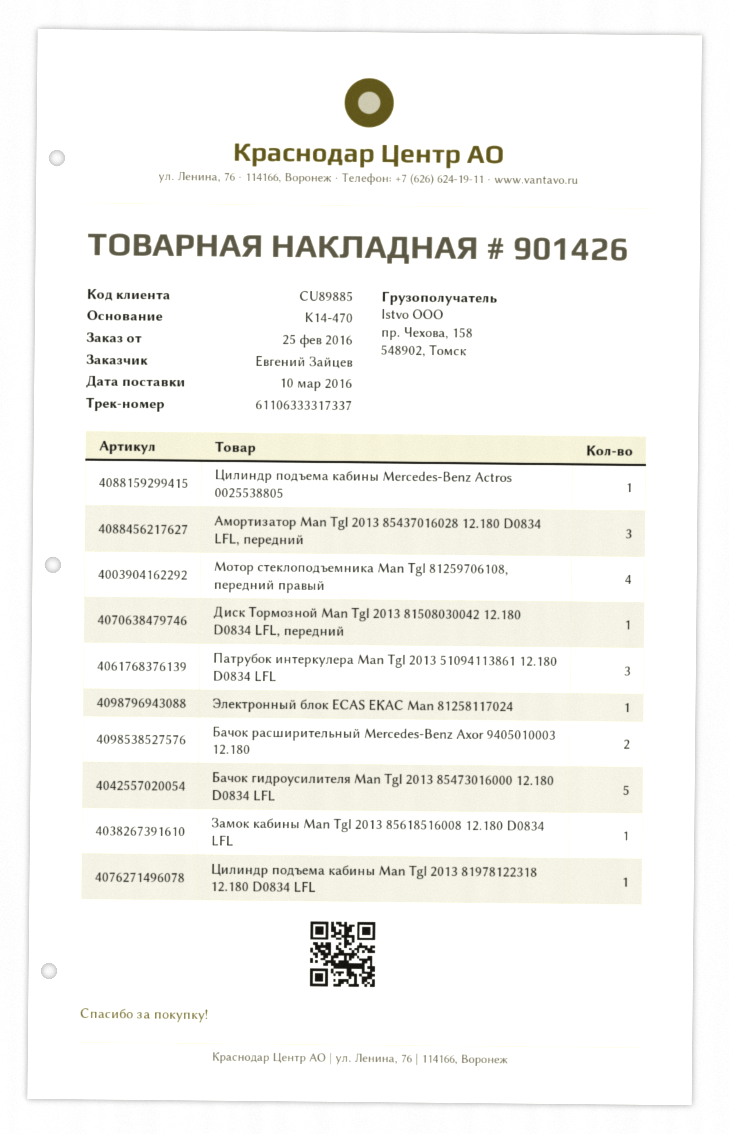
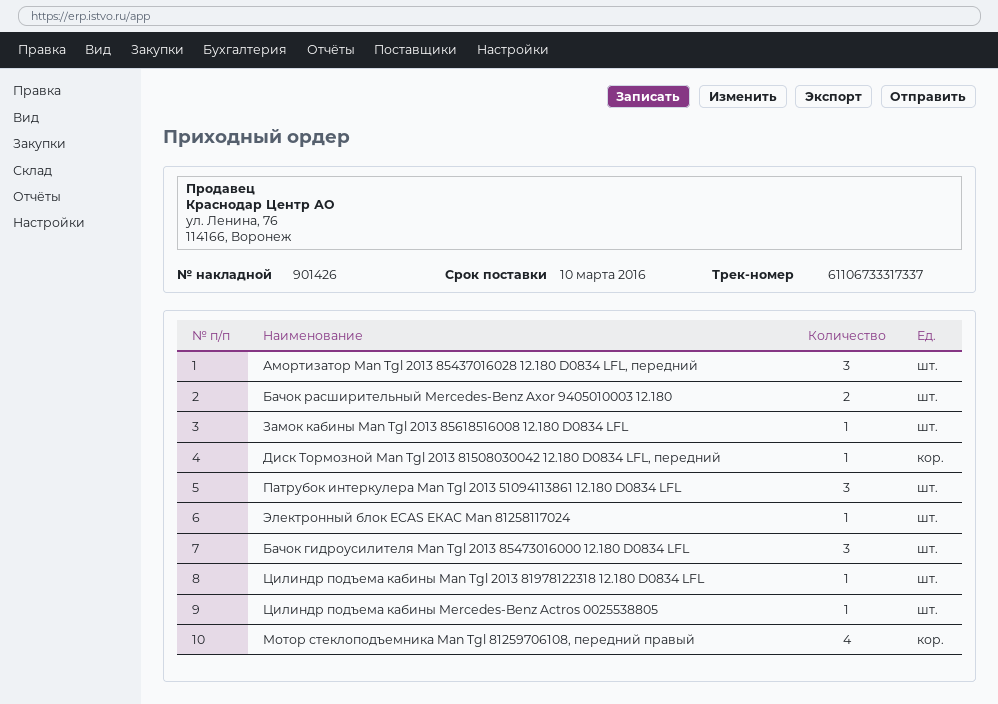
tracking number: 61106333317337 -> 61106733317337
Бачок гидроусилителя Man Tgl 2013 85473016000 12.180 D0834 LFL: 5 -> 3

